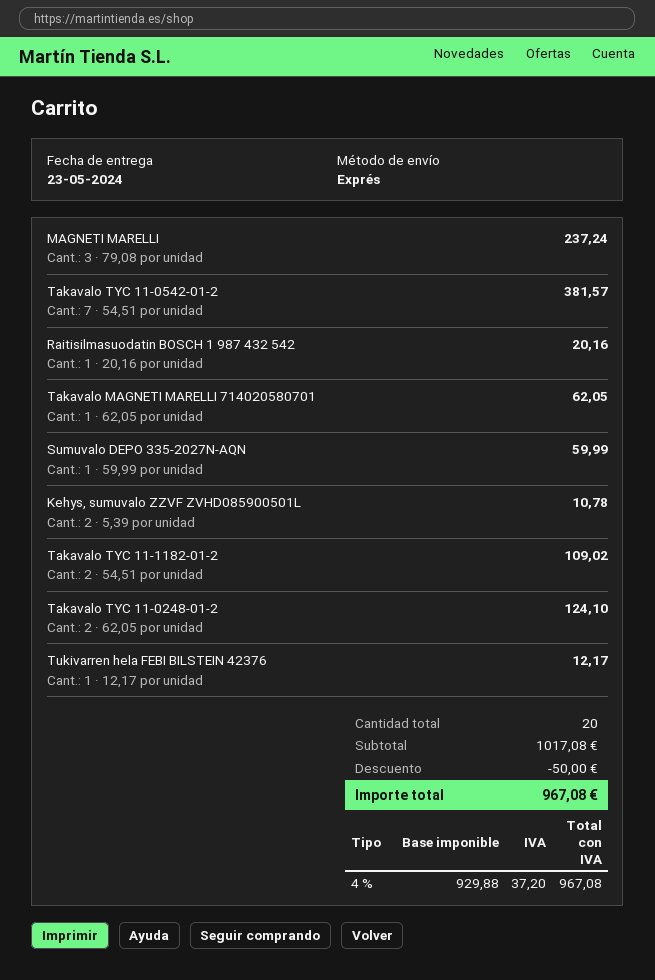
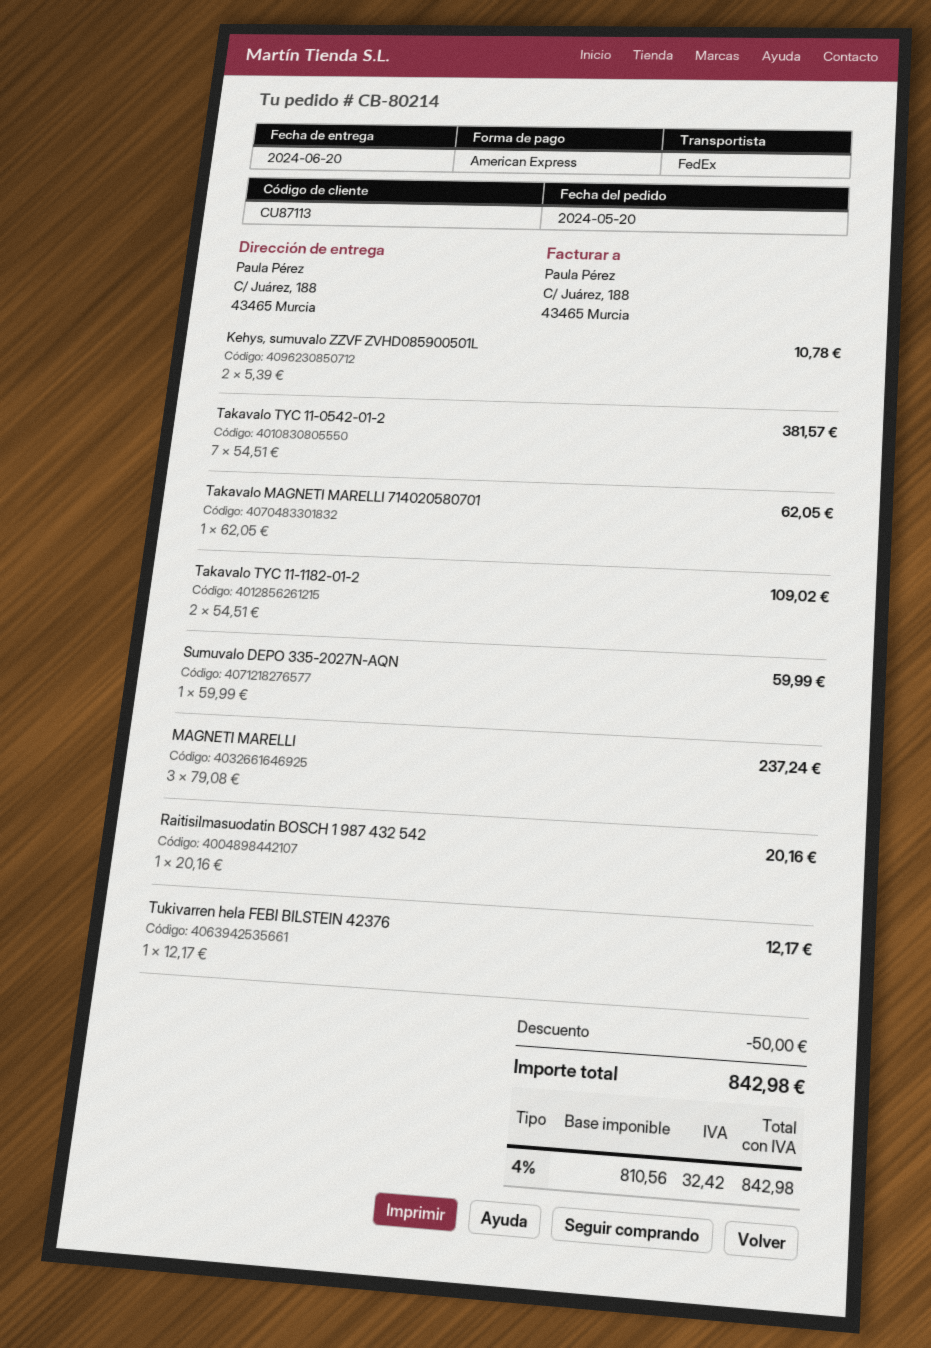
delivery date: 2024-05-23 -> 2024-06-20
shipping method: express -> FedEx
Takavalo TYC 11-0248-01-2: 2 x 62.05 = 124.10 -> none
net: 929.88 -> 810.56
tax: 4% = 37.20 -> 4% = 32.42
total: 967.08 -> 842.98

